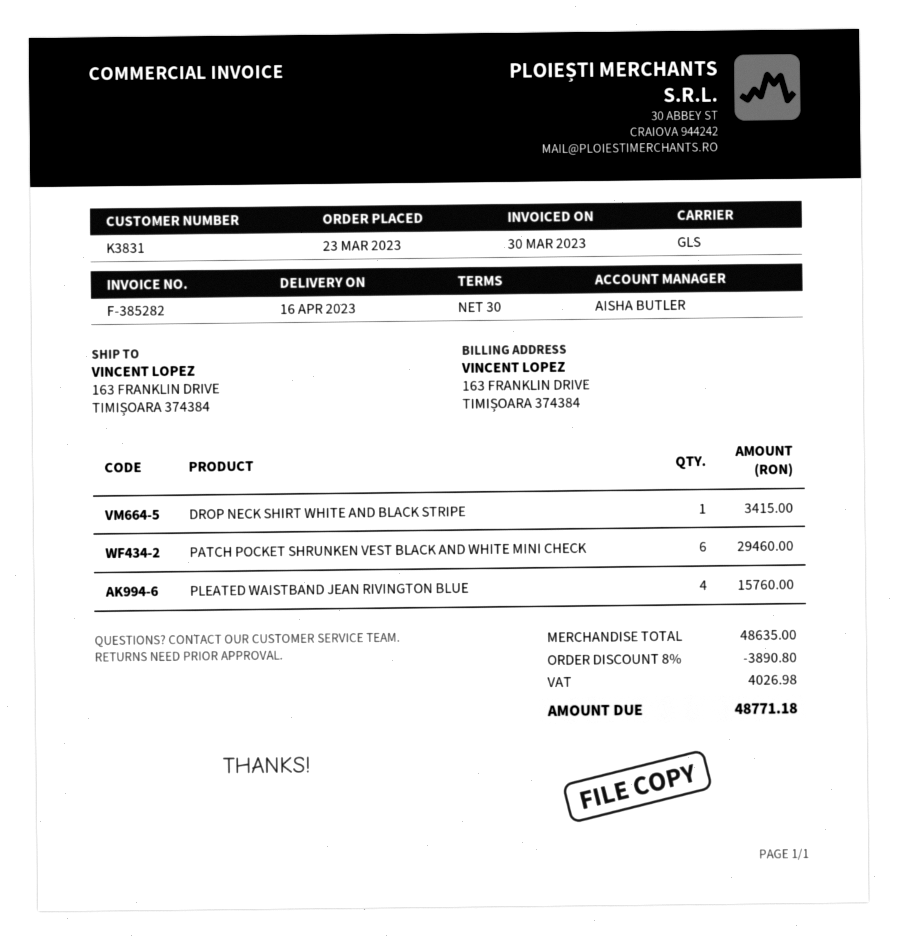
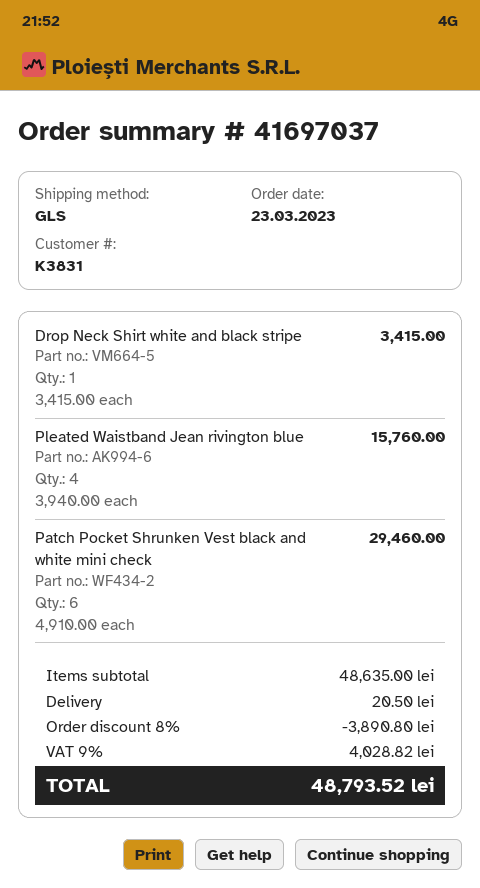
shipping: none -> 20.50
tax: 4026.98 -> 4028.82
total: 48771.18 -> 48793.52

